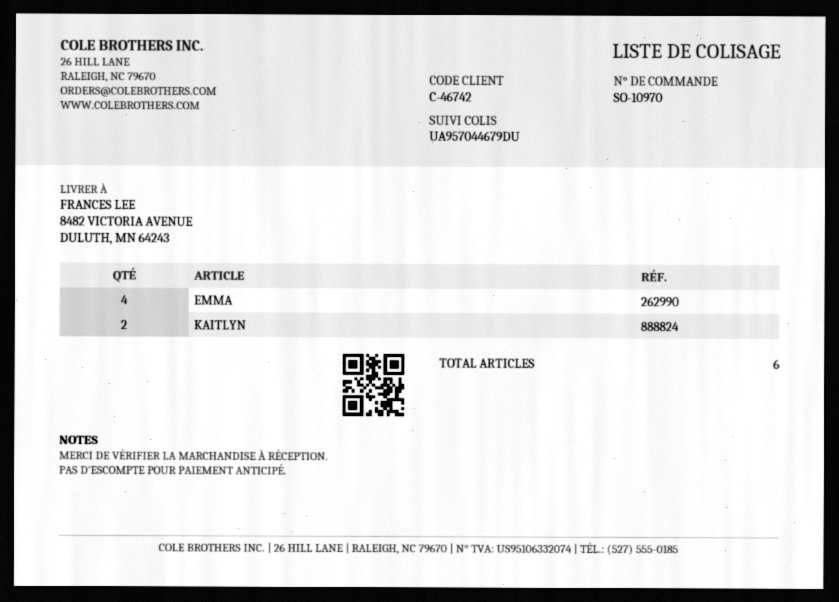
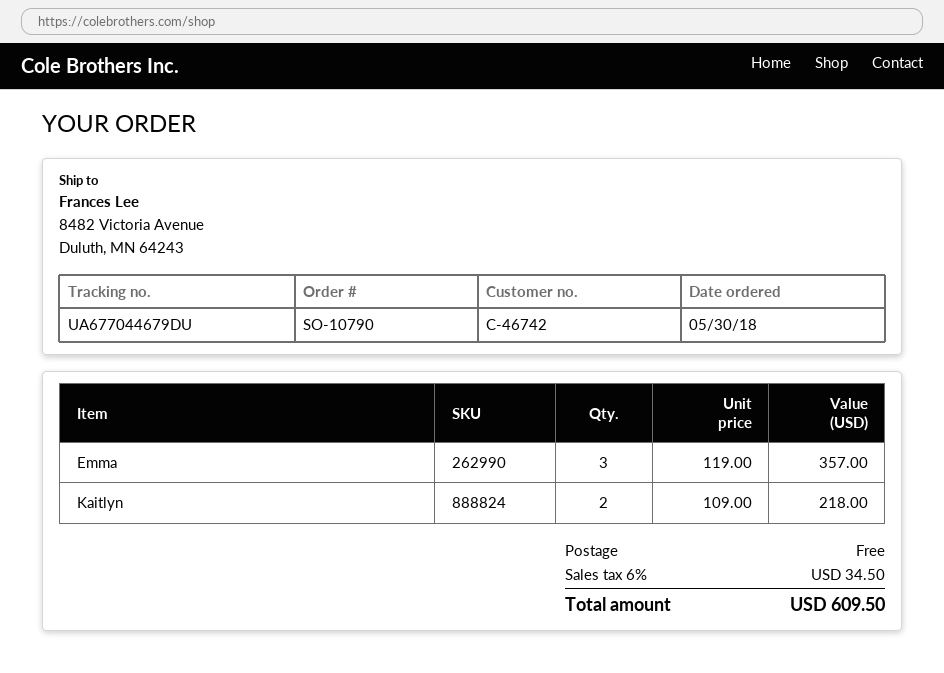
order number: SO-10970 -> SO-10790
tracking number: UA957044679DU -> UA677044679DU
EMMA: 4 -> 3

